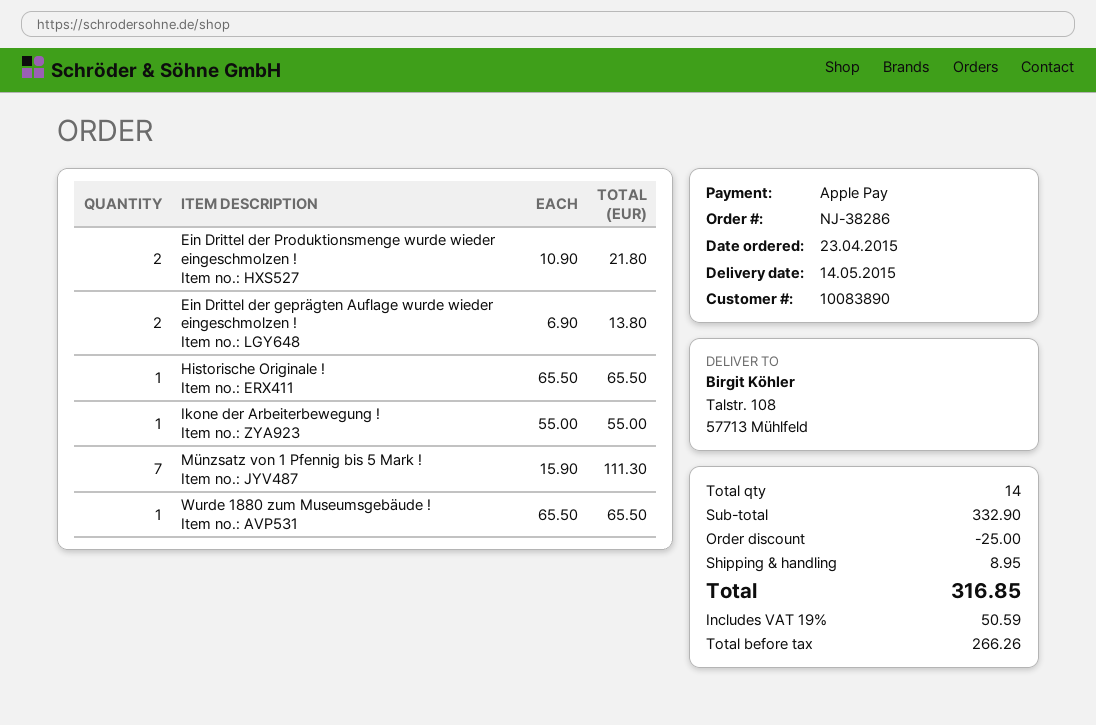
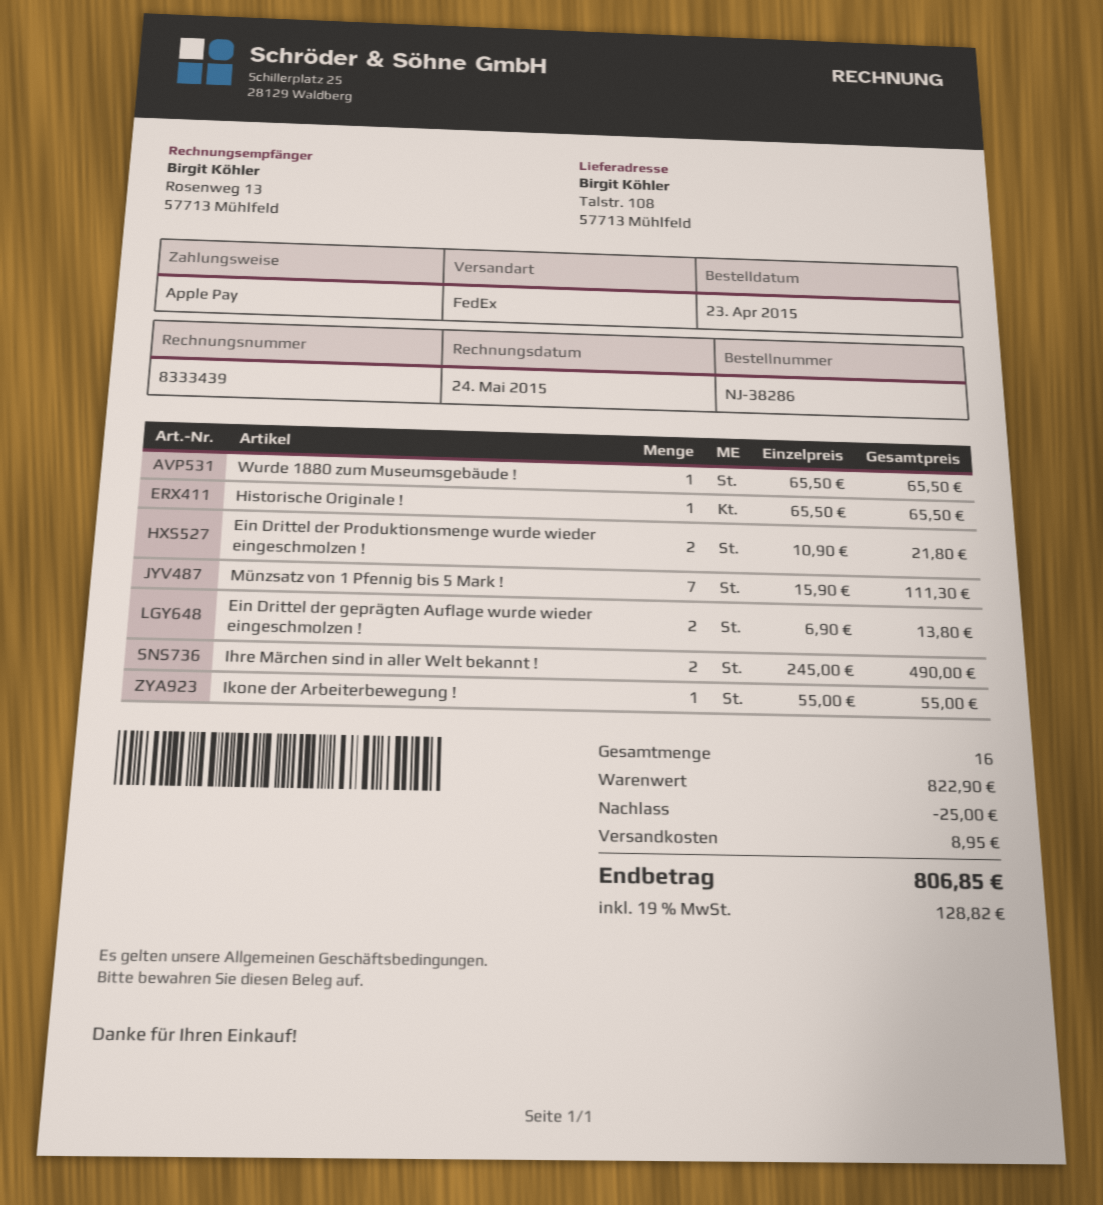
Ihre Märchen sind in aller Welt bekannt !: none -> 2 x 245.00 = 490.00
total quantity: 14 -> 16
subtotal: 332.90 -> 822.90
tax: 19% = 50.59 -> 19% = 128.82
total: 316.85 -> 806.85

